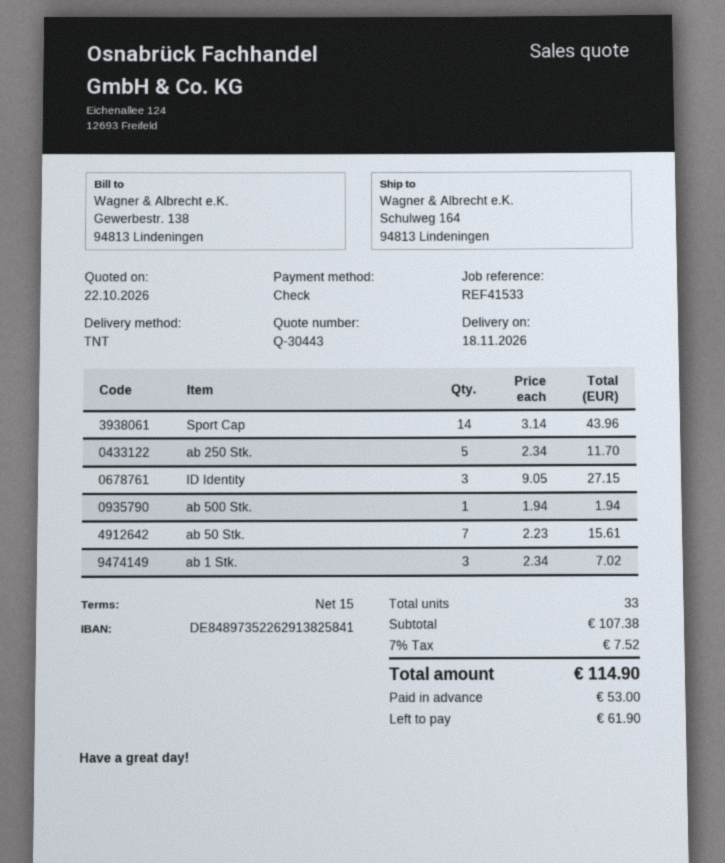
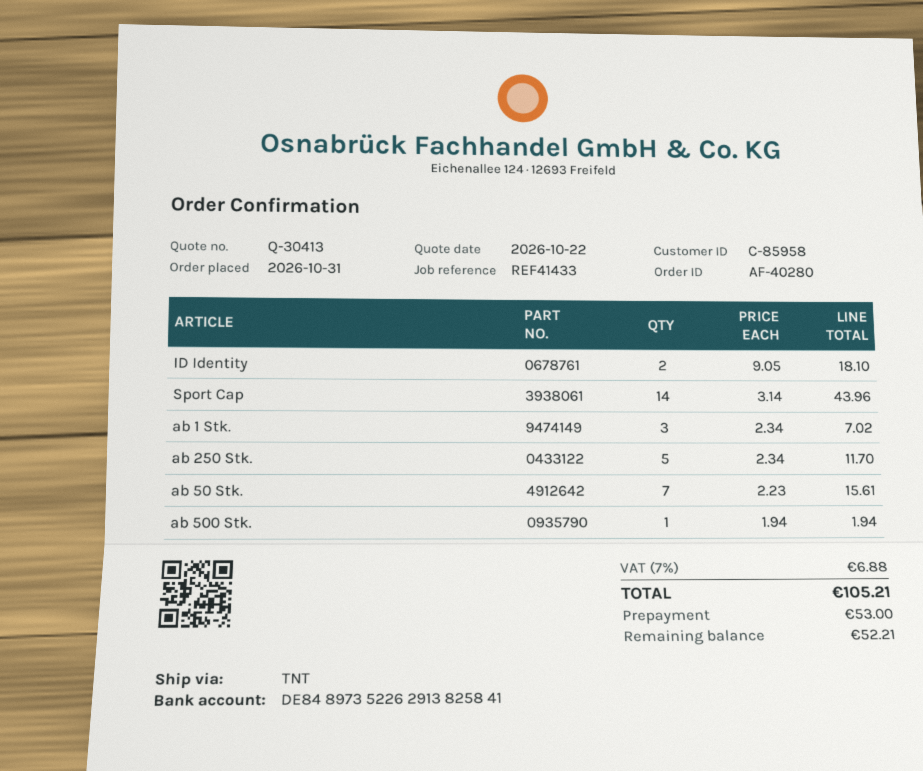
quote number: Q-30443 -> Q-30413
reference: REF41533 -> REF41433
ID Identity: 3 x 9.05 = 27.15 -> 2 x 9.05 = 18.10
tax: 7% = 7.52 -> 7% = 6.88
total: 114.90 -> 105.21
balance: 61.90 -> 52.21

